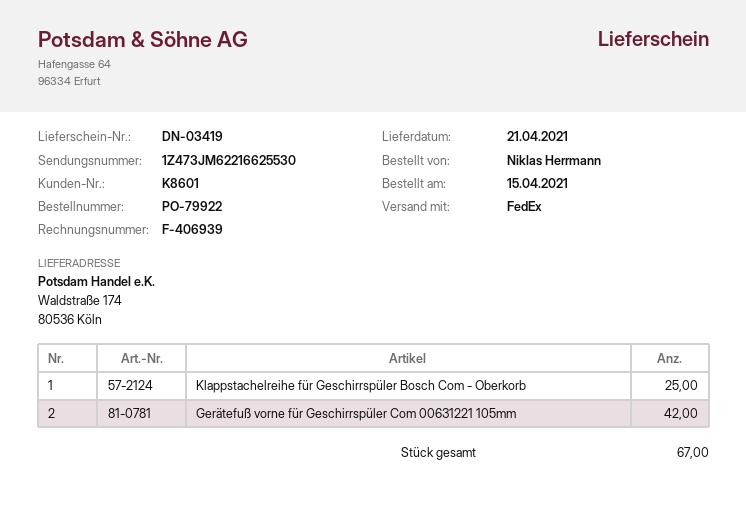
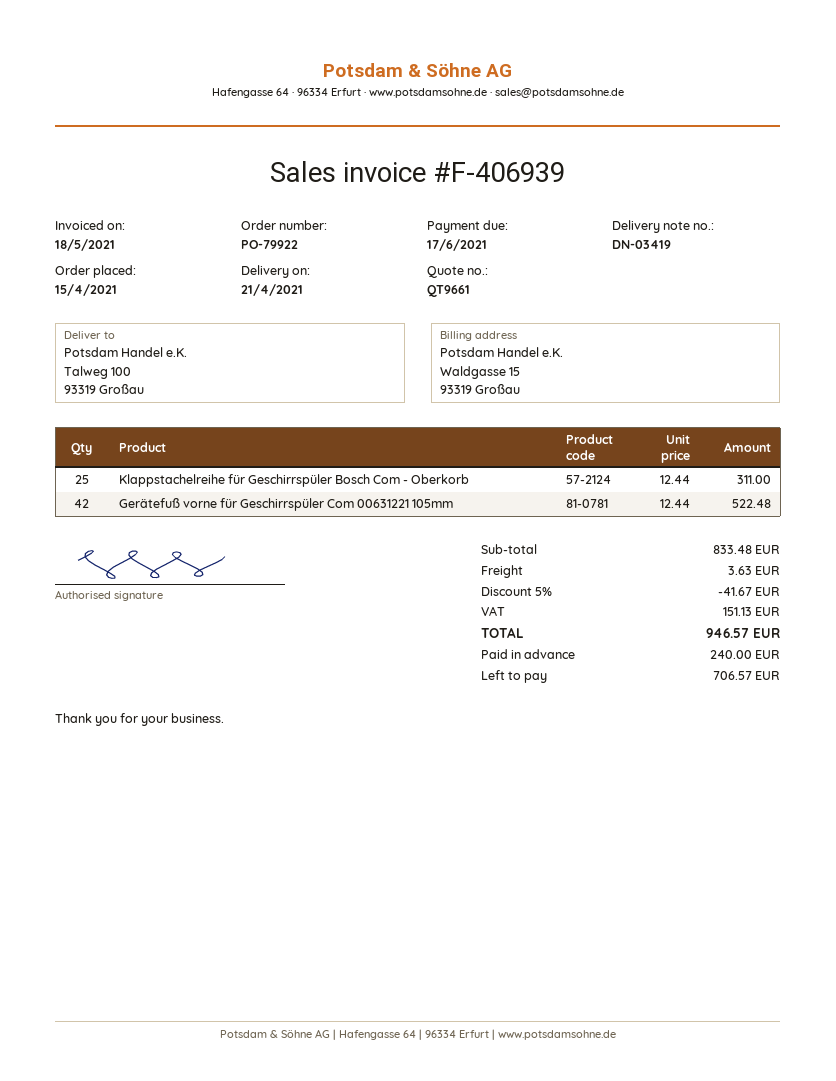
ship to: Waldstraße 174, 80536 Köln -> Talweg 100, 93319 Großau

